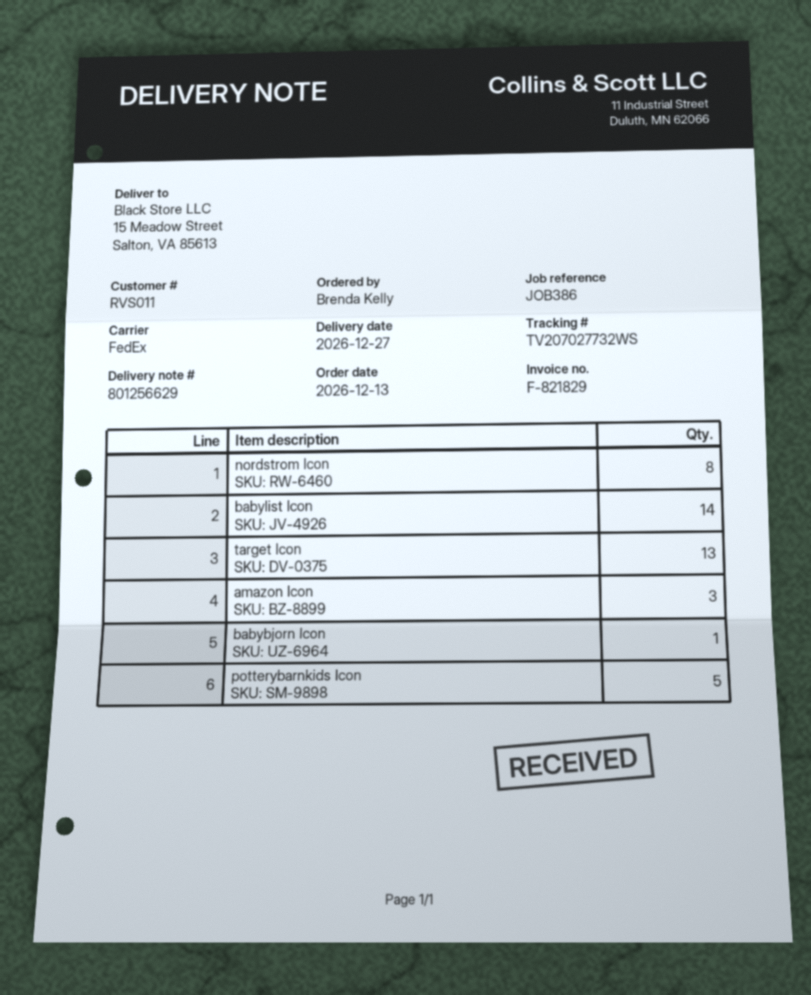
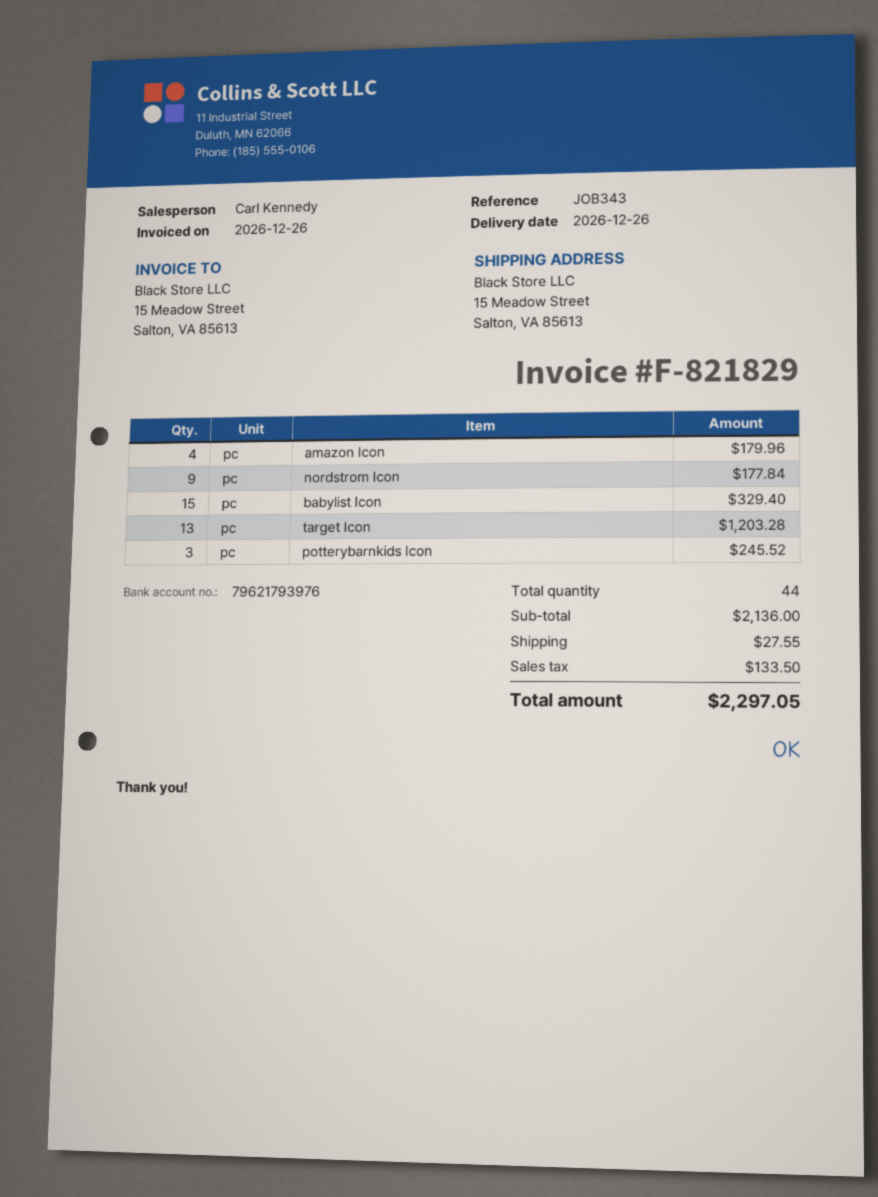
delivery date: 2026-12-27 -> 2026-12-26
reference: JOB386 -> JOB343
nordstrom Icon: 8 -> 9
babylist Icon: 14 -> 15
amazon Icon: 3 -> 4
babybjorn Icon: 1 -> none
potterybarnkids Icon: 5 -> 3

